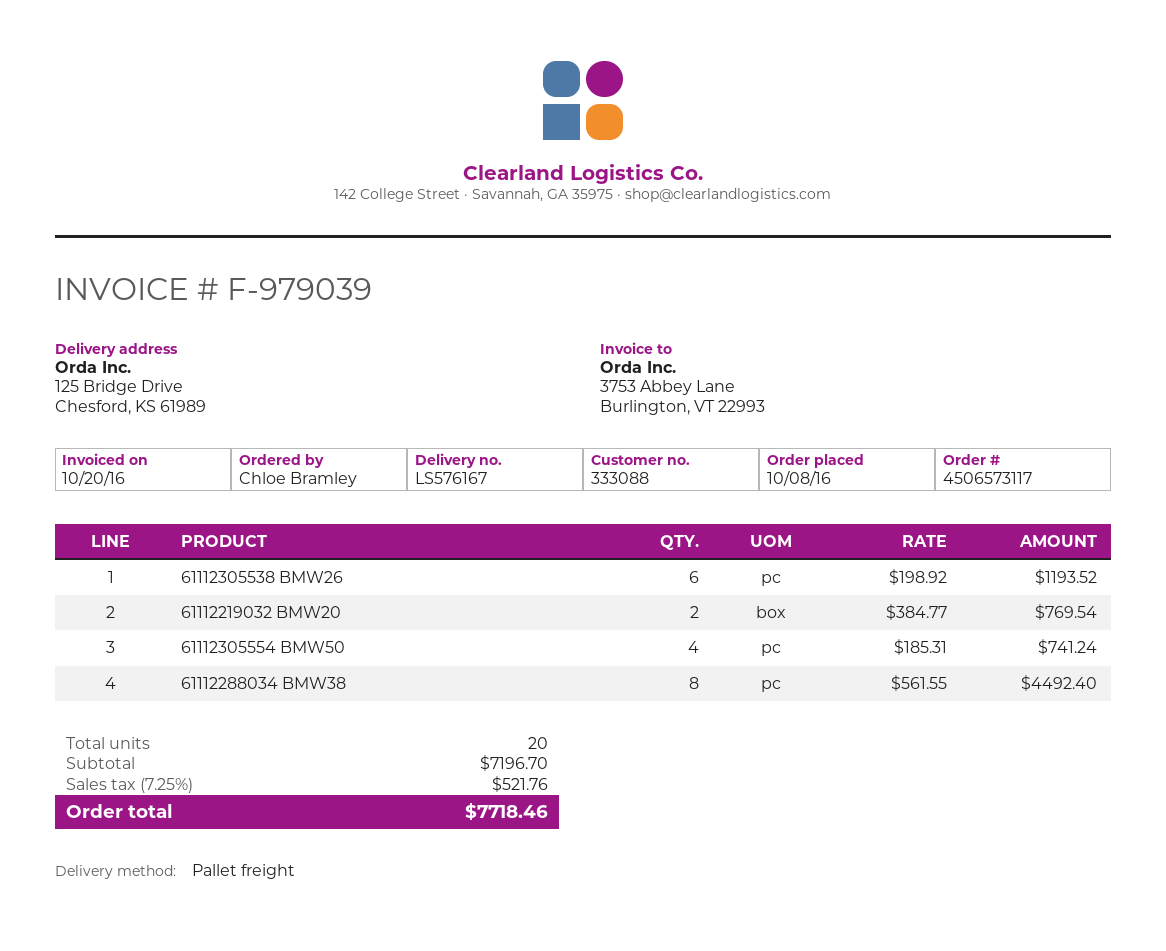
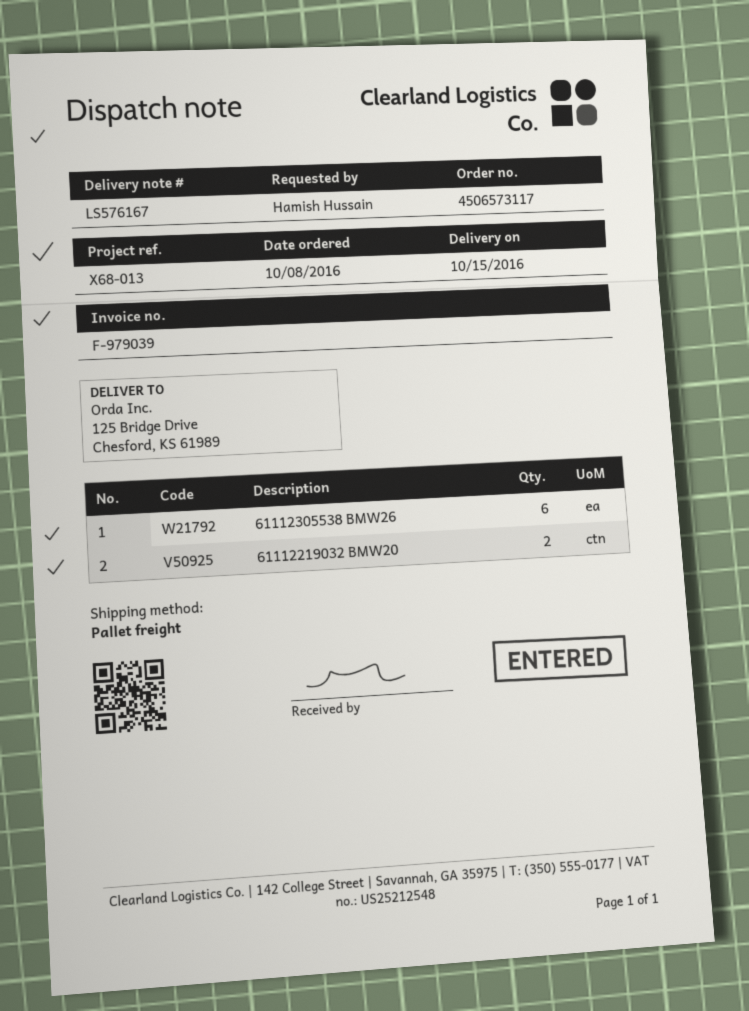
ordered by: Chloe Bramley -> Hamish Hussain
61112305554 BMW50: 4 -> none
61112288034 BMW38: 8 -> none

